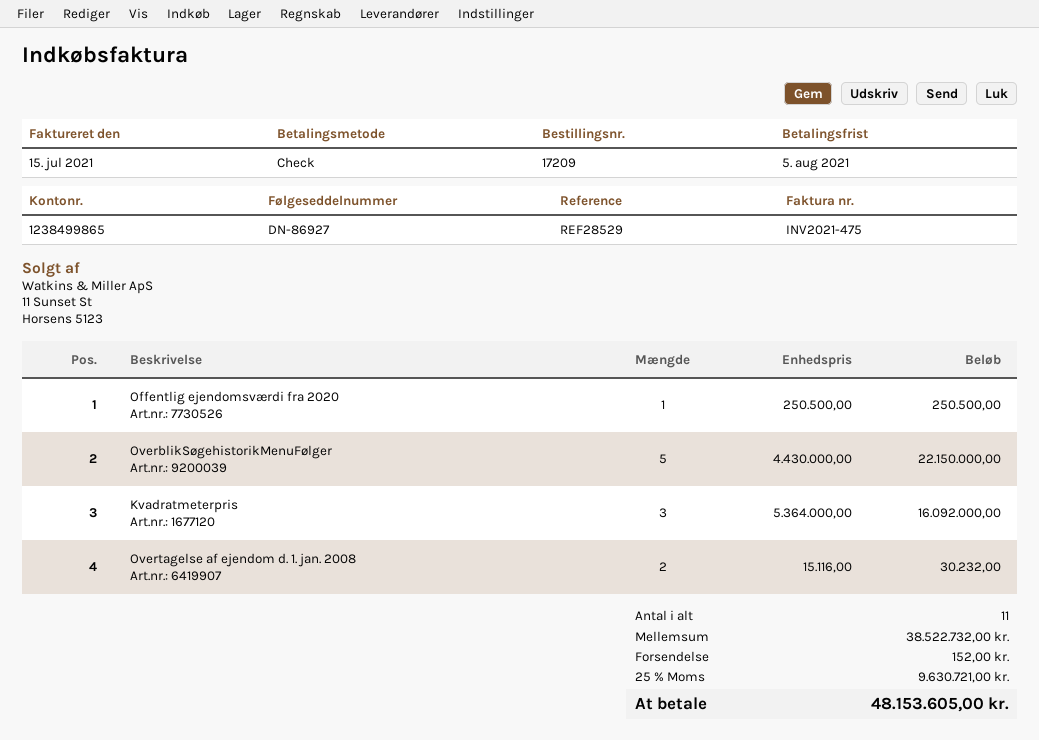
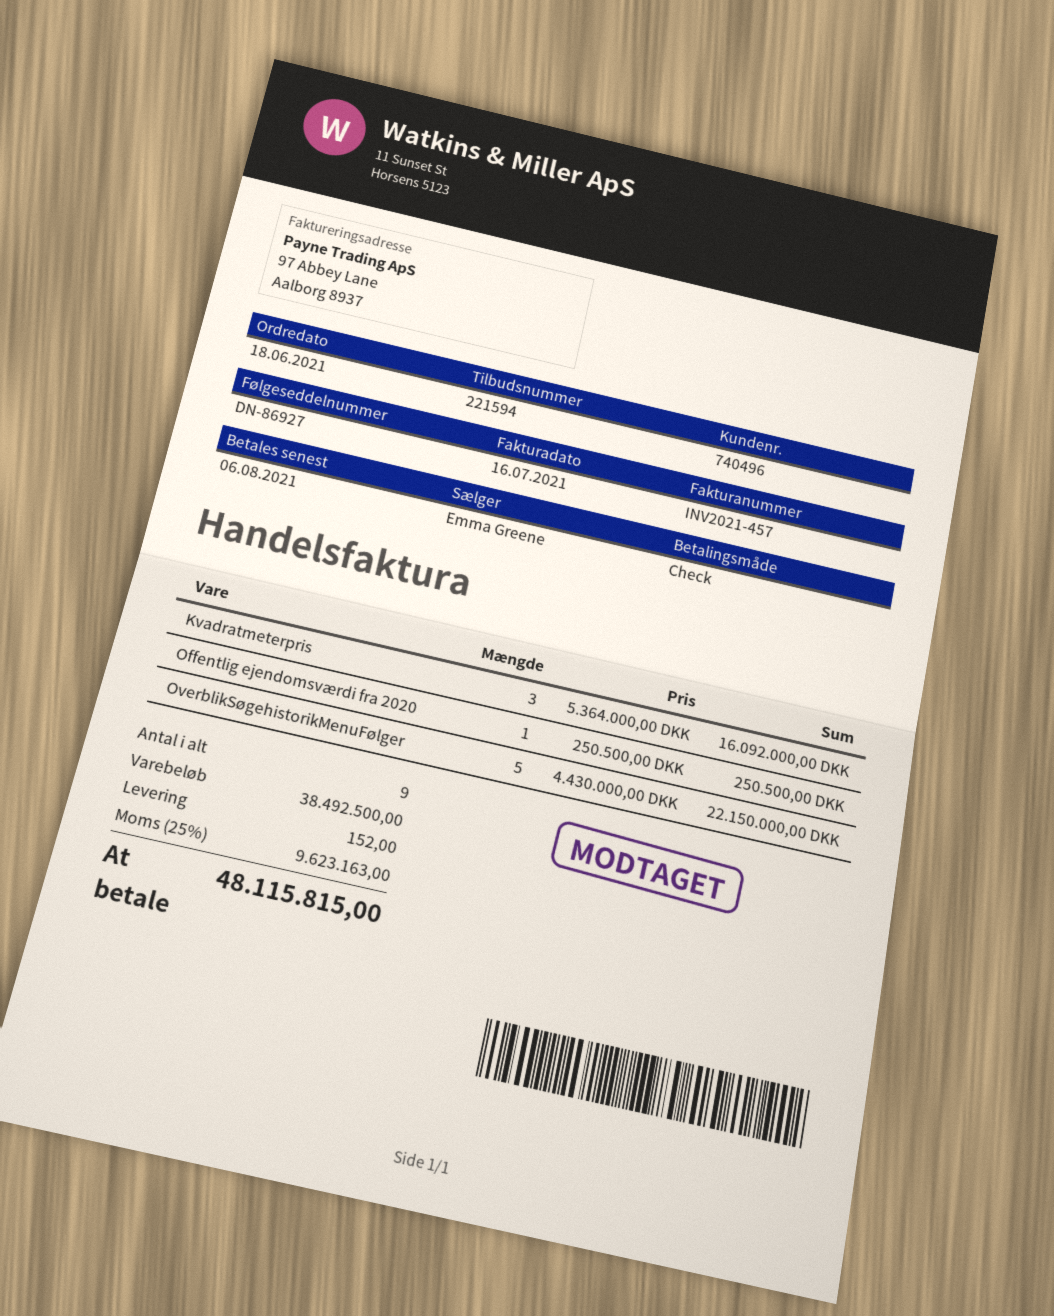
invoice number: INV2021-475 -> INV2021-457
invoice date: 2021-07-15 -> 2021-07-16
due date: 2021-08-05 -> 2021-08-06
Overtagelse af ejendom d. 1. jan. 2008: 2 x 15116.00 = 30232.00 -> none
total quantity: 11 -> 9
subtotal: 38522732.00 -> 38492500.00
tax: 25% = 9630721.00 -> 25% = 9623163.00
total: 48153605.00 -> 48115815.00

